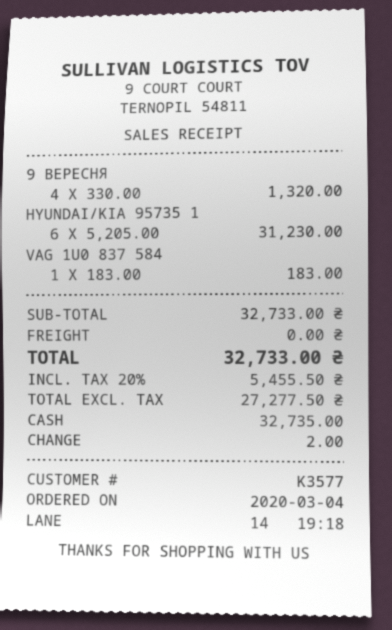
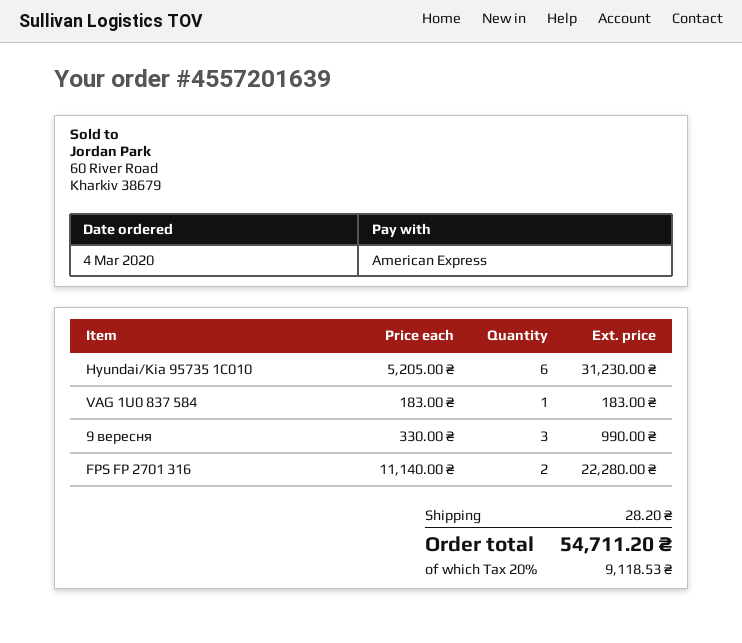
payment method: cash -> American Express
9 ВЕРЕСНЯ: 4 x 330.00 = 1320.00 -> 3 x 330.00 = 990.00
FPS FP 2701 316: none -> 2 x 11140.00 = 22280.00
shipping: 0.00 -> 28.20
tax: 20% = 5455.50 -> 20% = 9118.53
total: 32733.00 -> 54711.20

